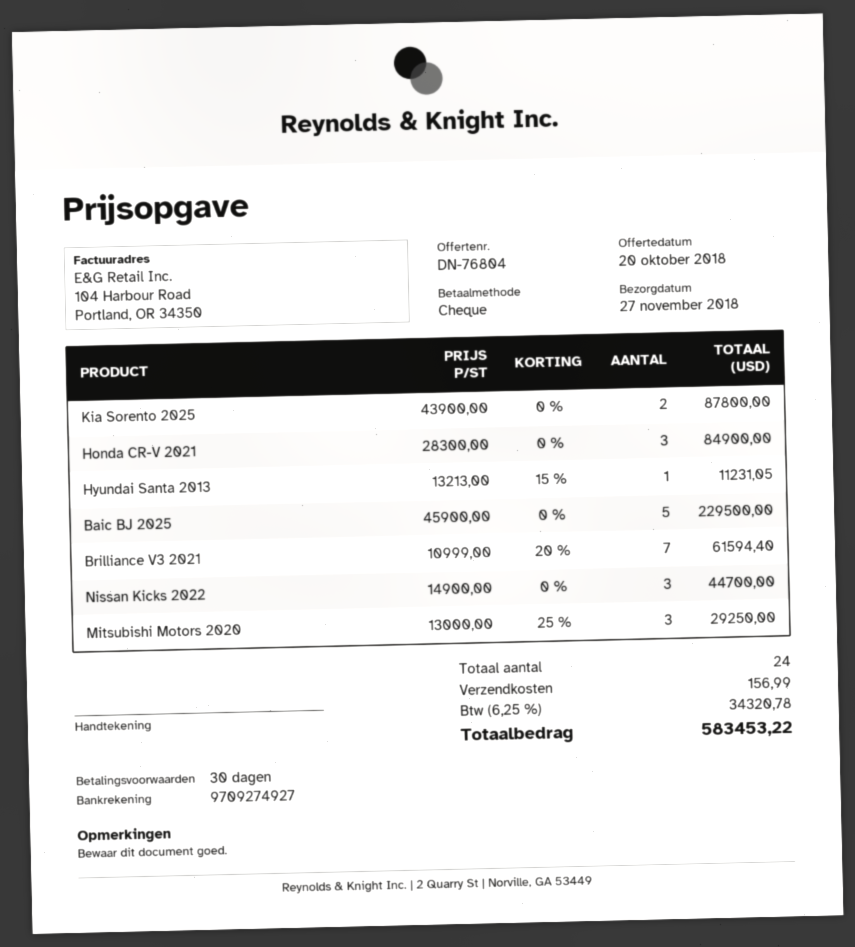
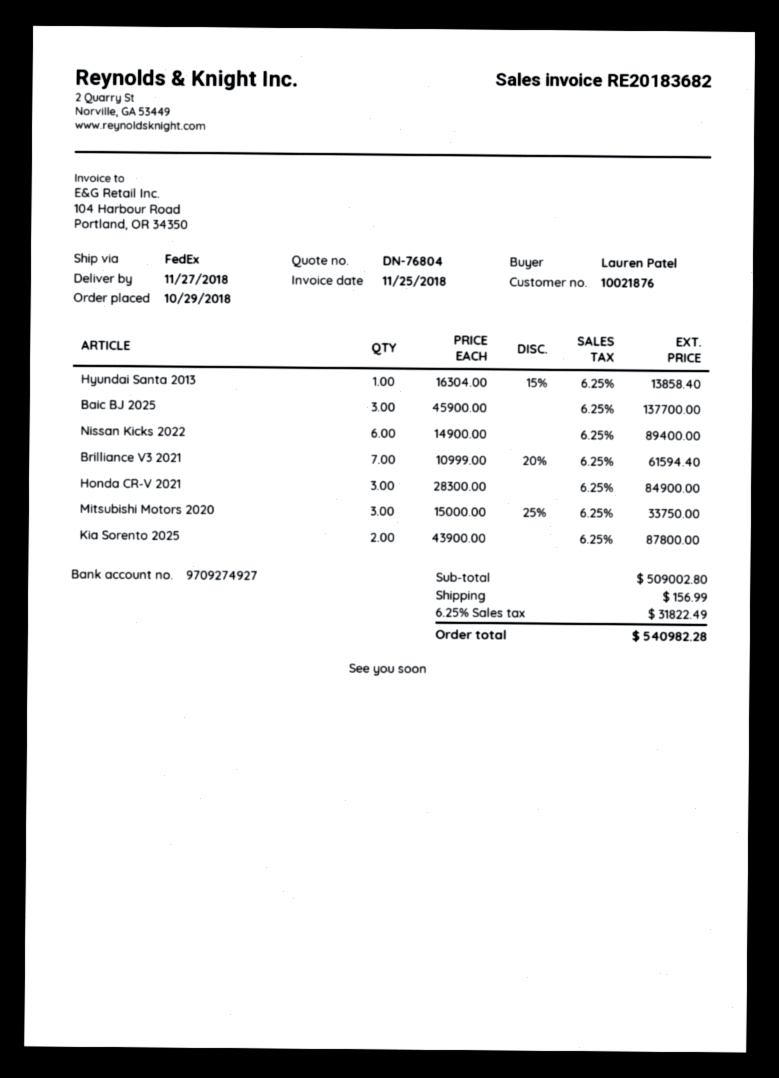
Hyundai Santa 2013: 1 x 13213.00 - 15% = 11231.05 -> 1 x 16304.00 - 15% = 13858.40
Baic BJ 2025: 5 x 45900.00 = 229500.00 -> 3 x 45900.00 = 137700.00
Nissan Kicks 2022: 3 x 14900.00 = 44700.00 -> 6 x 14900.00 = 89400.00
Mitsubishi Motors 2020: 3 x 13000.00 - 25% = 29250.00 -> 3 x 15000.00 - 25% = 33750.00
tax: 6.25% = 34320.78 -> 6.25% = 31822.49
total: 583453.22 -> 540982.28

